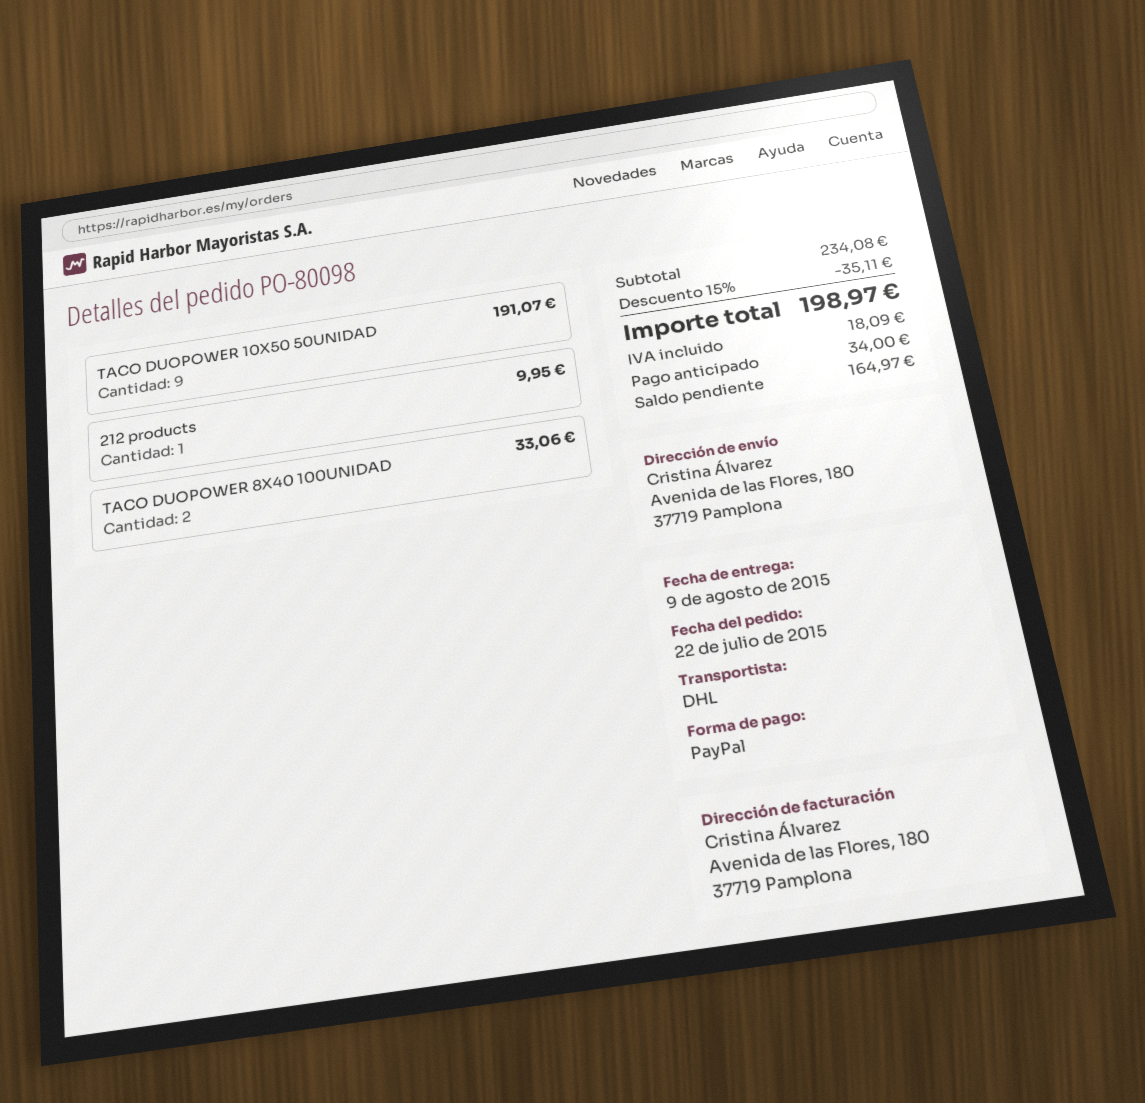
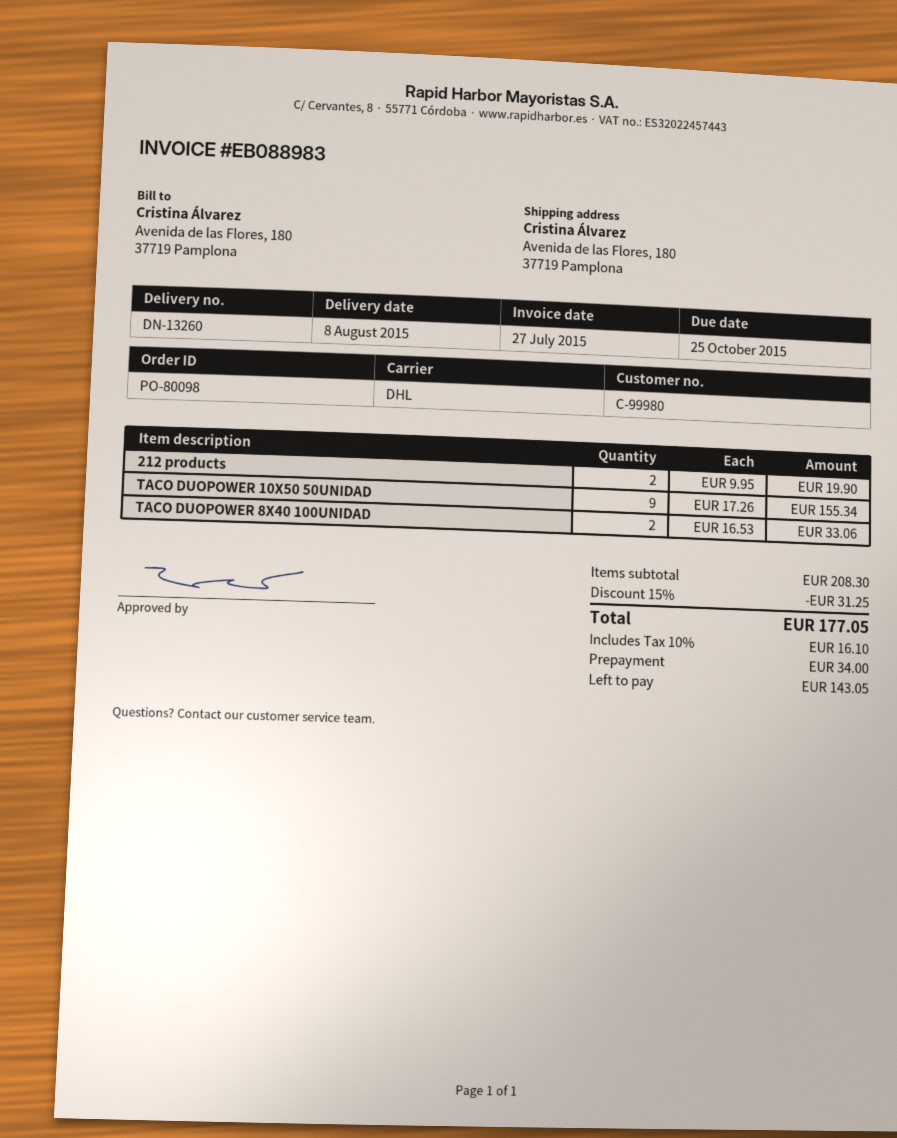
delivery date: 2015-08-09 -> 2015-08-08
TACO DUOPOWER 10X50 50UNIDAD: 9 for 191.07 -> 9 for 155.34
212 products: 1 for 9.95 -> 2 for 19.90
subtotal: 234.08 -> 208.30
discount: 15% = 35.11 -> 15% = 31.25
tax: 18.09 -> 16.10
total: 198.97 -> 177.05
balance: 164.97 -> 143.05

